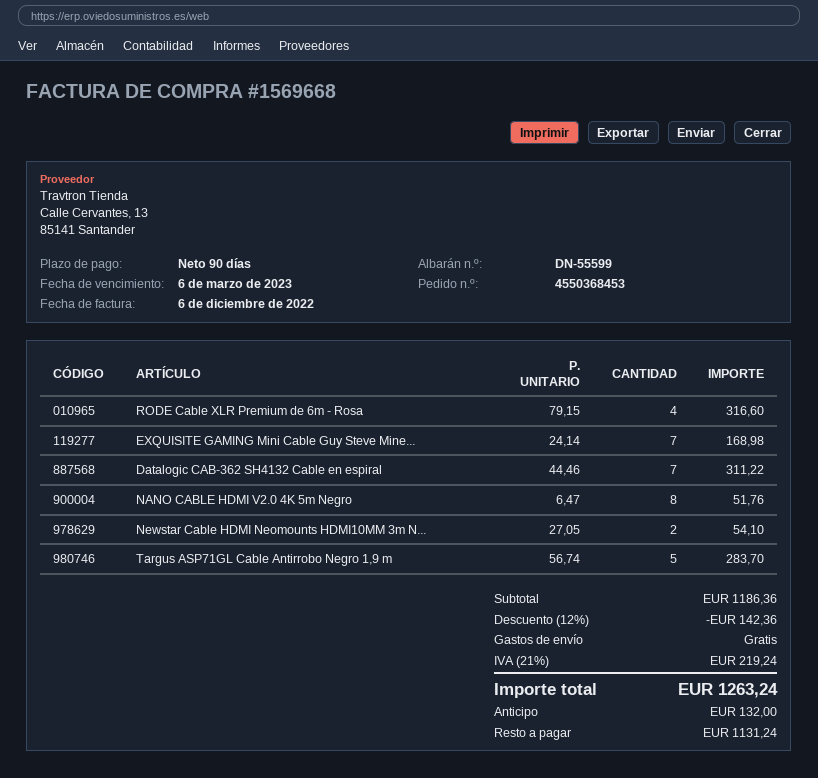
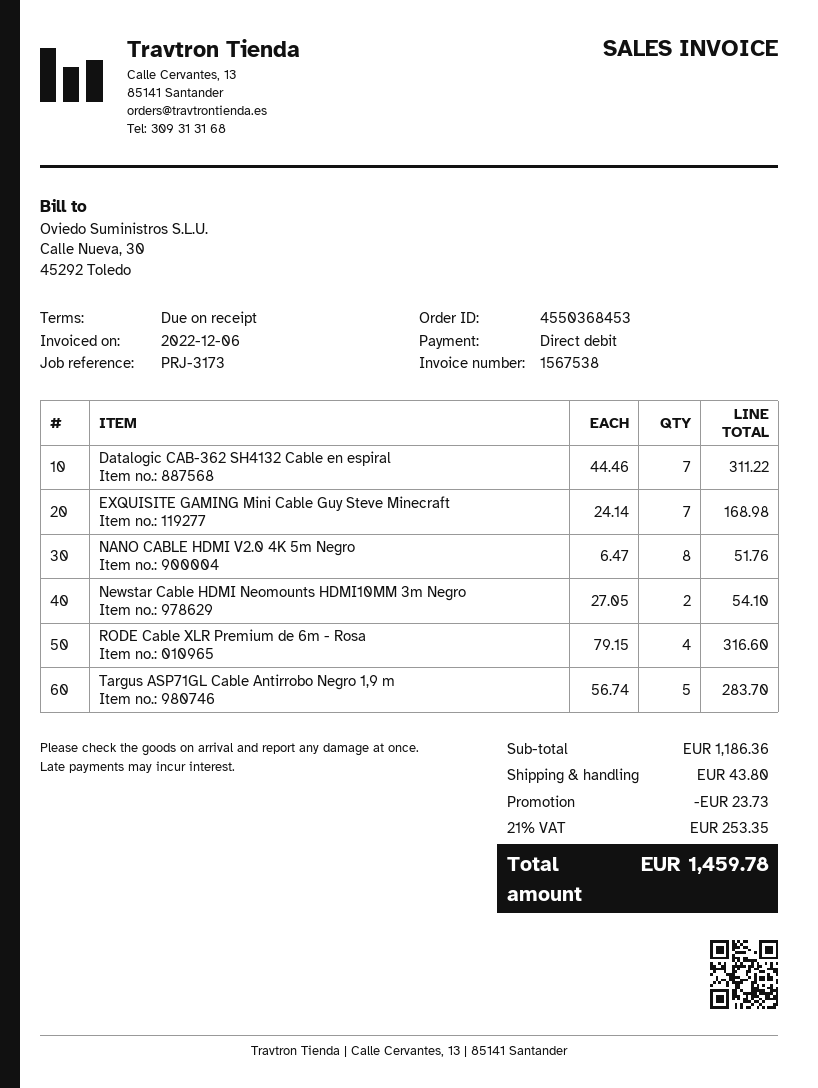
invoice number: 1569668 -> 1567538
payment terms: 90 days -> on receipt
discount: 142.36 -> 23.73
shipping: 0.00 -> 43.80
tax: 21% = 219.24 -> 21% = 253.35
total: 1263.24 -> 1459.78

